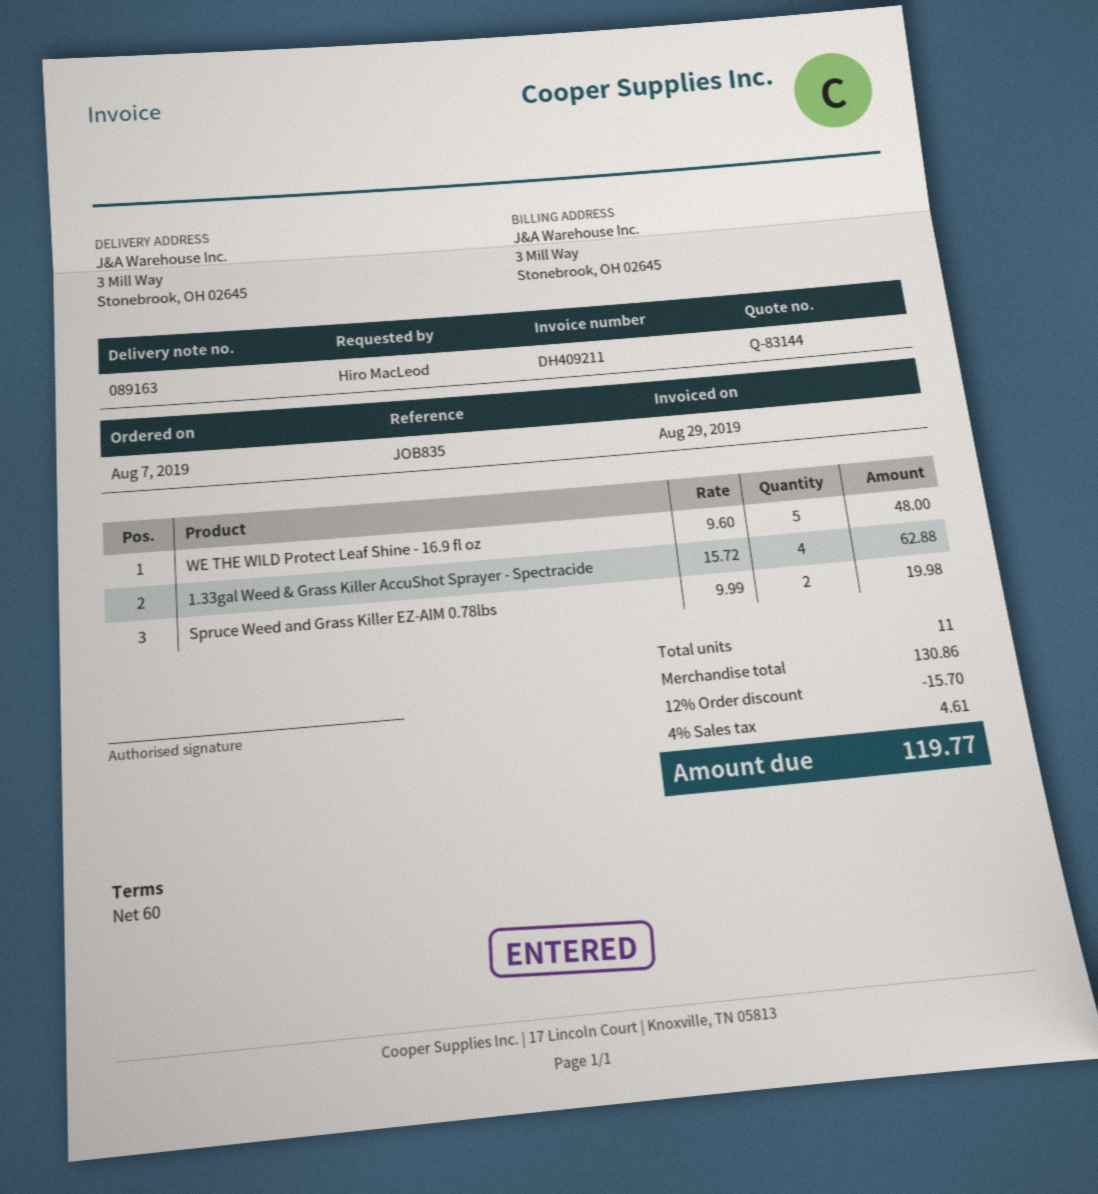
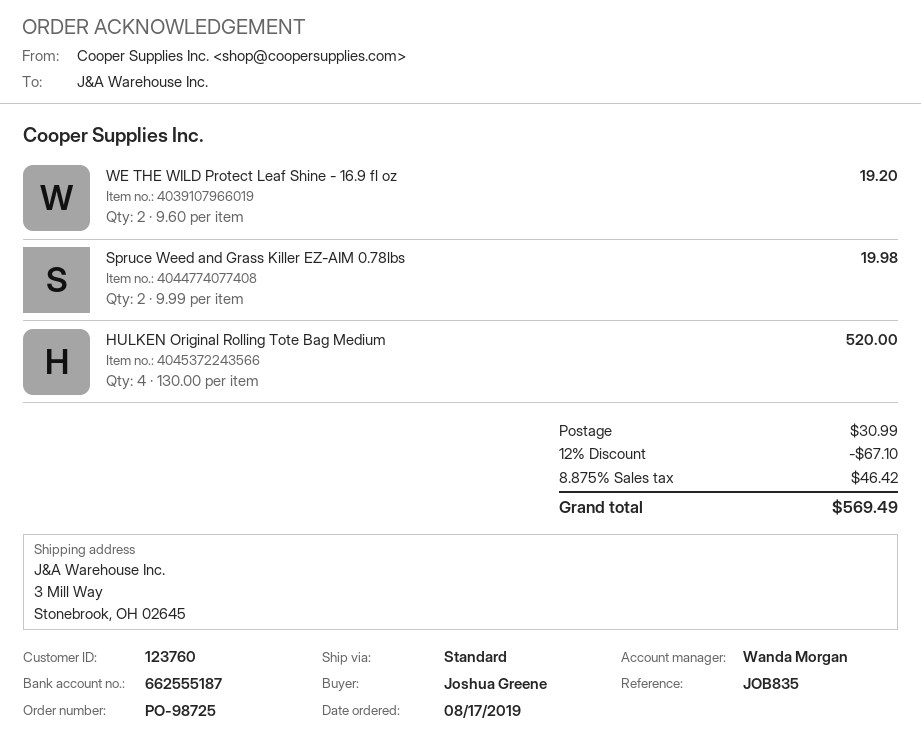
order date: 2019-08-07 -> 2019-08-17
ordered by: Hiro MacLeod -> Joshua Greene
WE THE WILD Protect Leaf Shine - 16.9 fl oz: 5 x 9.60 = 48.00 -> 2 x 9.60 = 19.20
1.33gal Weed & Grass Killer AccuShot Sprayer - Spectracide: 4 x 15.72 = 62.88 -> none
HULKEN Original Rolling Tote Bag Medium: none -> 4 x 130.00 = 520.00
discount: 12% = 15.70 -> 12% = 67.10
shipping: none -> 30.99
tax: 4% = 4.61 -> 8.875% = 46.42
total: 119.77 -> 569.49

